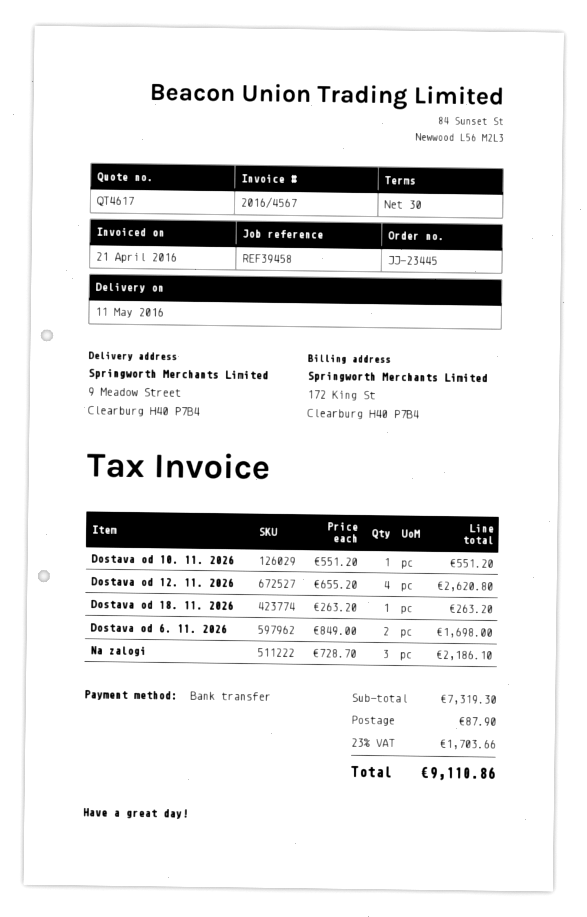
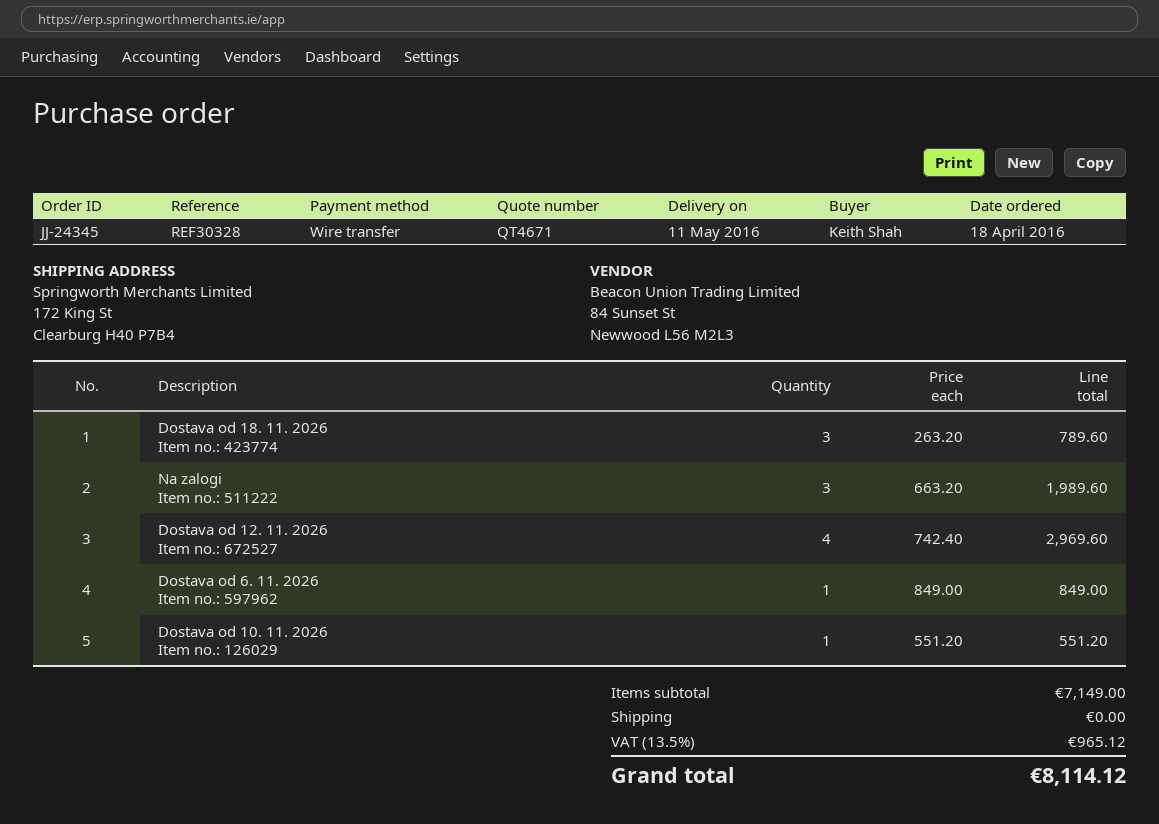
quote number: QT4617 -> QT4671
order number: JJ-23445 -> JJ-24345
reference: REF39458 -> REF30328
ship to: 9 Meadow Street, Clearburg H40 P7B4 -> 172 King St, Clearburg H40 P7B4
Dostava od 12. 11. 2026: 4 x 655.20 = 2620.80 -> 4 x 742.40 = 2969.60
Dostava od 18. 11. 2026: 1 x 263.20 = 263.20 -> 3 x 263.20 = 789.60
Dostava od 6. 11. 2026: 2 x 849.00 = 1698.00 -> 1 x 849.00 = 849.00
Na zalogi: 3 x 728.70 = 2186.10 -> 3 x 663.20 = 1989.60
subtotal: 7319.30 -> 7149.00
shipping: 87.90 -> 0.00
tax: 23% = 1703.66 -> 13.5% = 965.12
total: 9110.86 -> 8114.12

